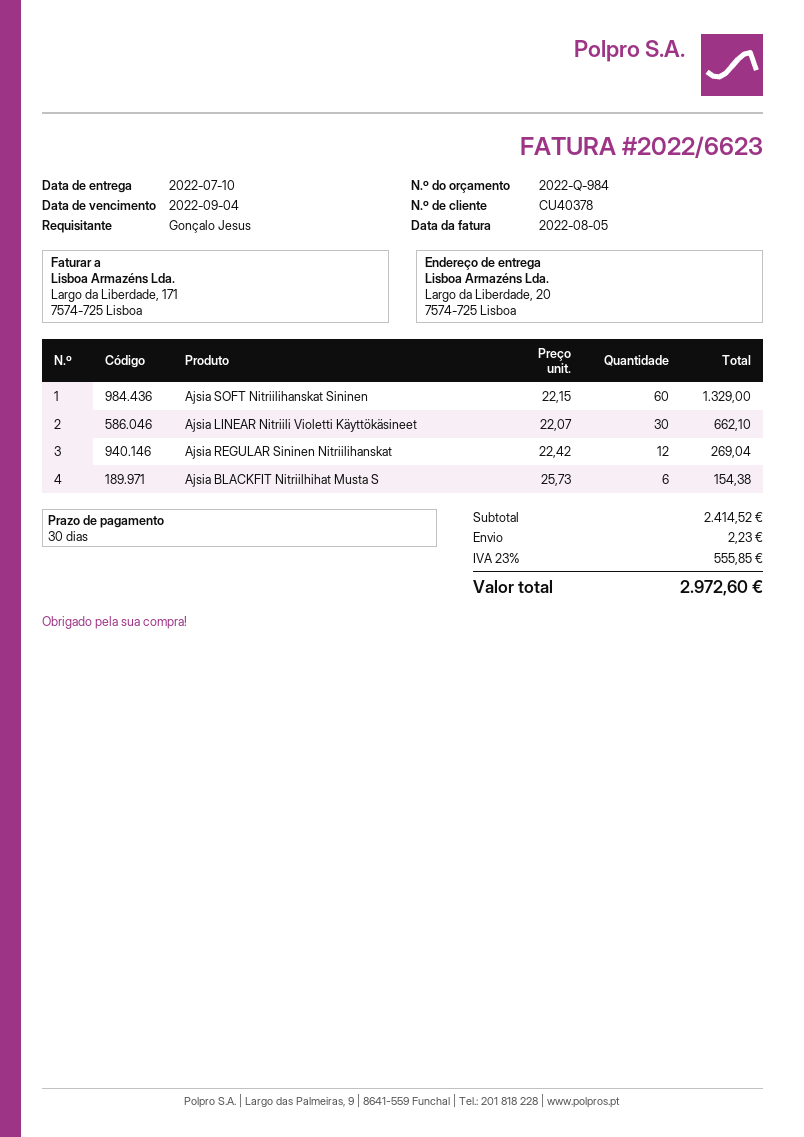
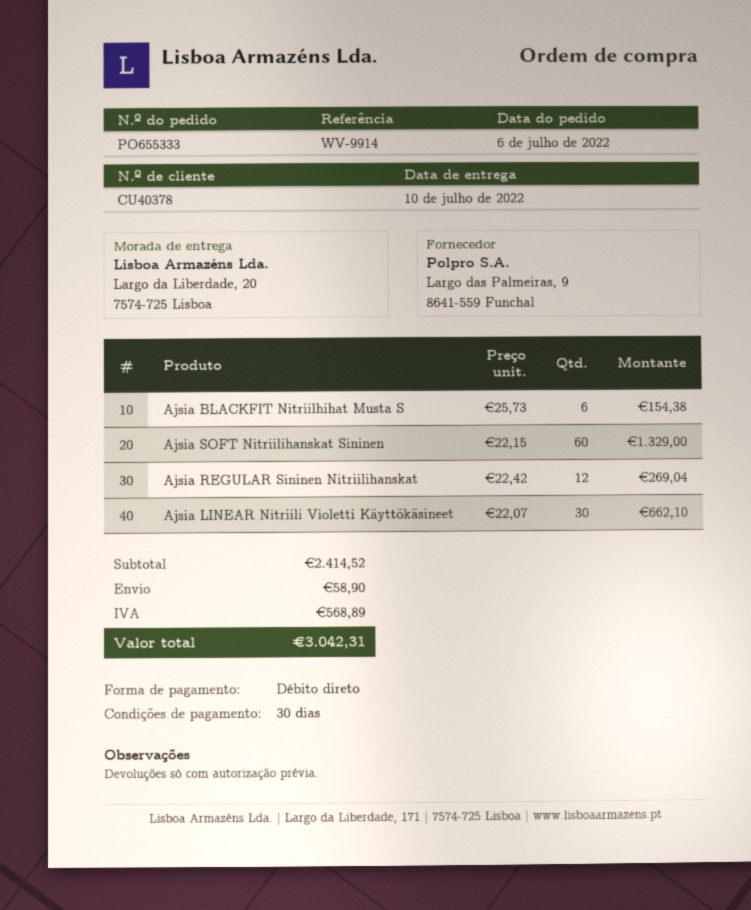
shipping: 2.23 -> 58.90
tax: 555.85 -> 568.89
total: 2972.60 -> 3042.31

